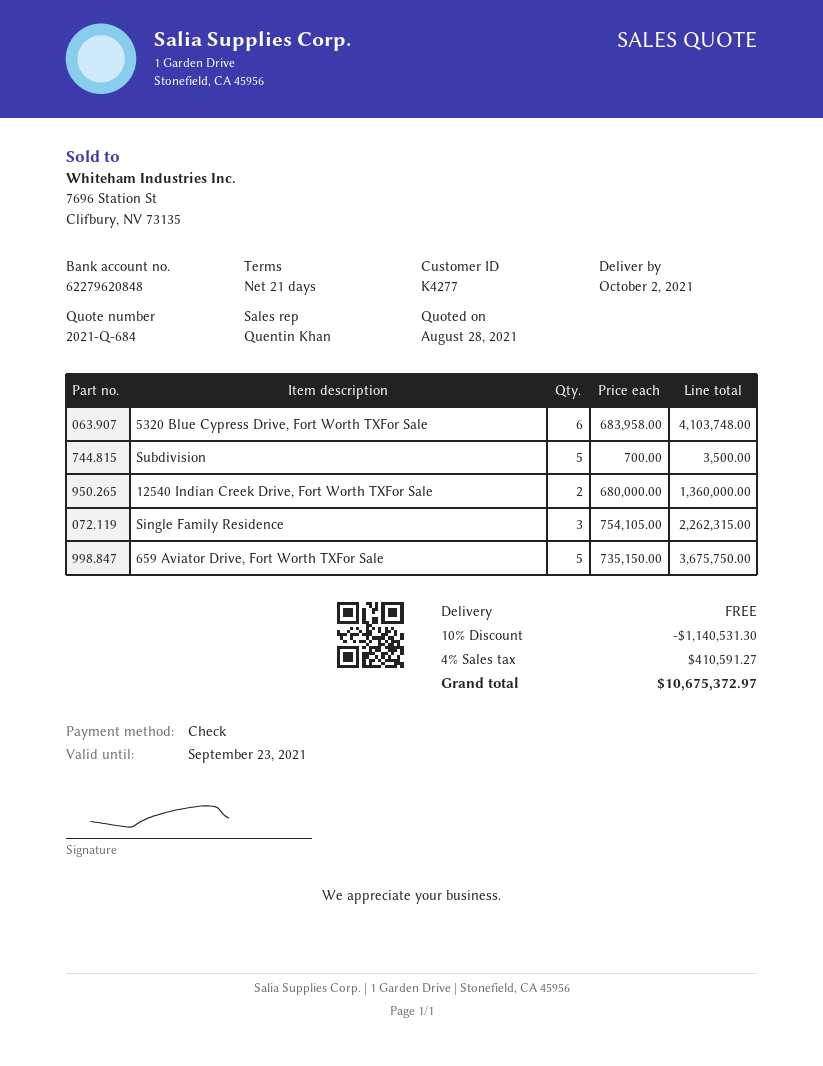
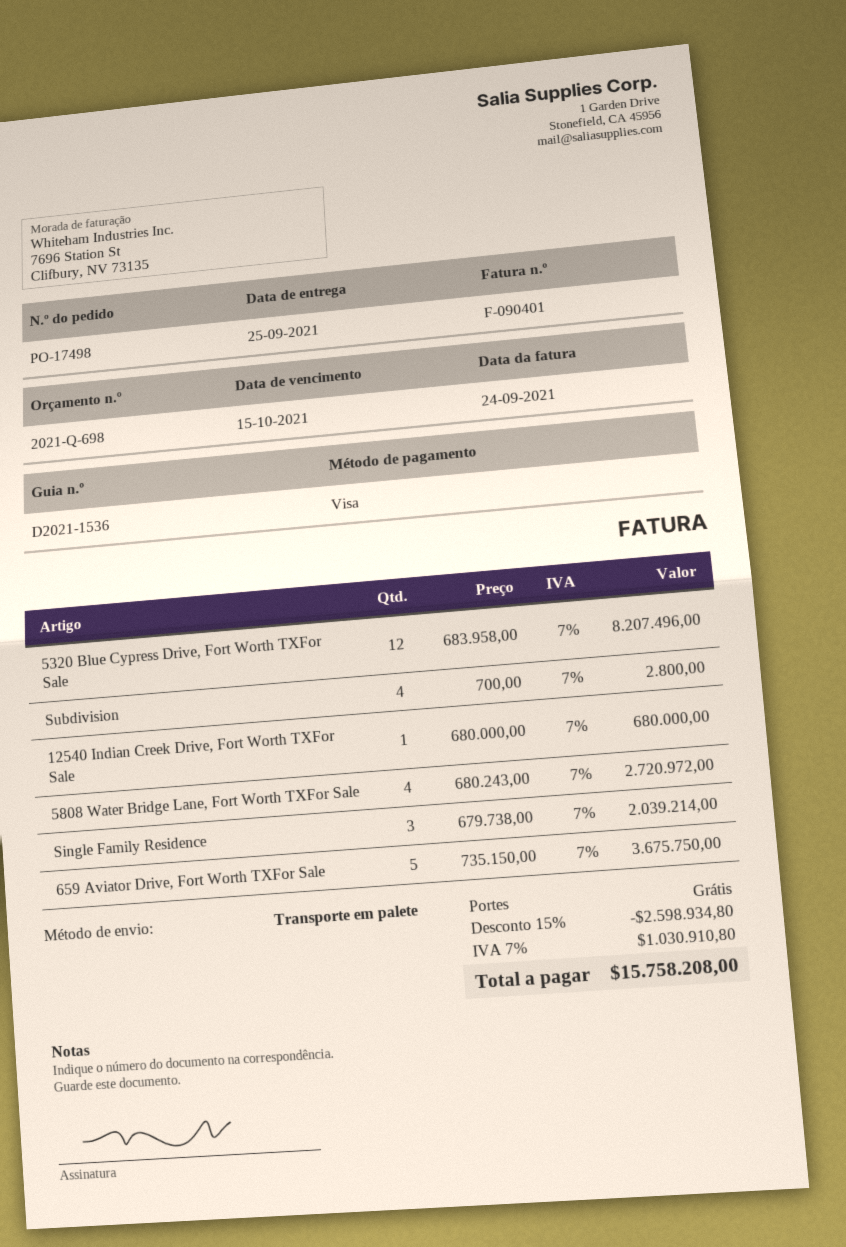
quote number: 2021-Q-684 -> 2021-Q-698
delivery date: 2021-10-02 -> 2021-09-25
payment method: cheque -> Visa
5320 Blue Cypress Drive, Fort Worth TXFor Sale: 6 x 683958.00 = 4103748.00 -> 12 x 683958.00 = 8207496.00
Subdivision: 5 x 700.00 = 3500.00 -> 4 x 700.00 = 2800.00
12540 Indian Creek Drive, Fort Worth TXFor Sale: 2 x 680000.00 = 1360000.00 -> 1 x 680000.00 = 680000.00
Single Family Residence: 3 x 754105.00 = 2262315.00 -> 3 x 679738.00 = 2039214.00
5808 Water Bridge Lane, Fort Worth TXFor Sale: none -> 4 x 680243.00 = 2720972.00
discount: 10% = 1140531.30 -> 15% = 2598934.80
tax: 4% = 410591.27 -> 7% = 1030910.80
total: 10675372.97 -> 15758208.00

